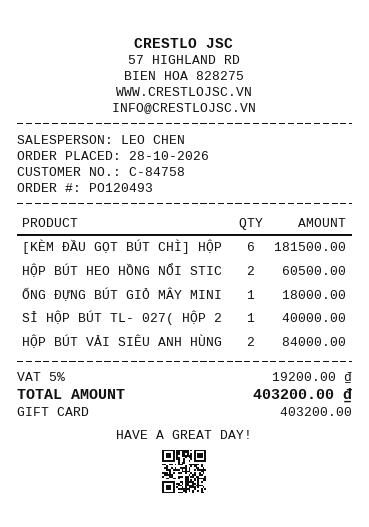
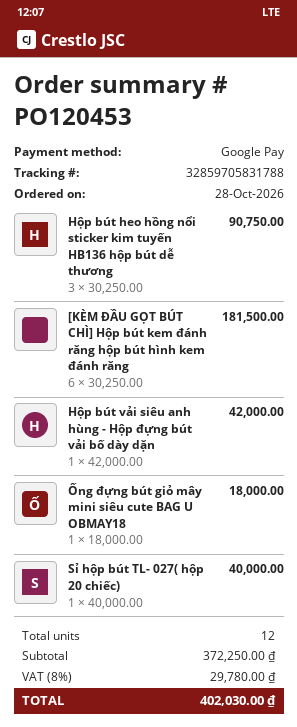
order number: PO120493 -> PO120453
payment method: gift card -> Google Pay
HỘP BÚT HEO HỒNG NỔI STIC: 2 for 60500.00 -> 3 for 90750.00
HỘP BÚT VẢI SIÊU ANH HÙNG: 2 for 84000.00 -> 1 for 42000.00
tax: 5% = 19200.00 -> 8% = 29780.00
total: 403200.00 -> 402030.00

